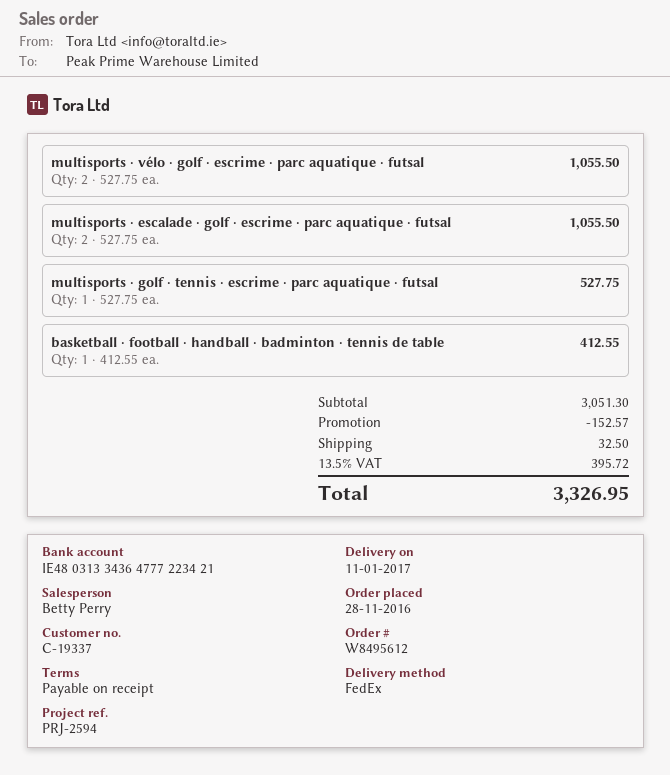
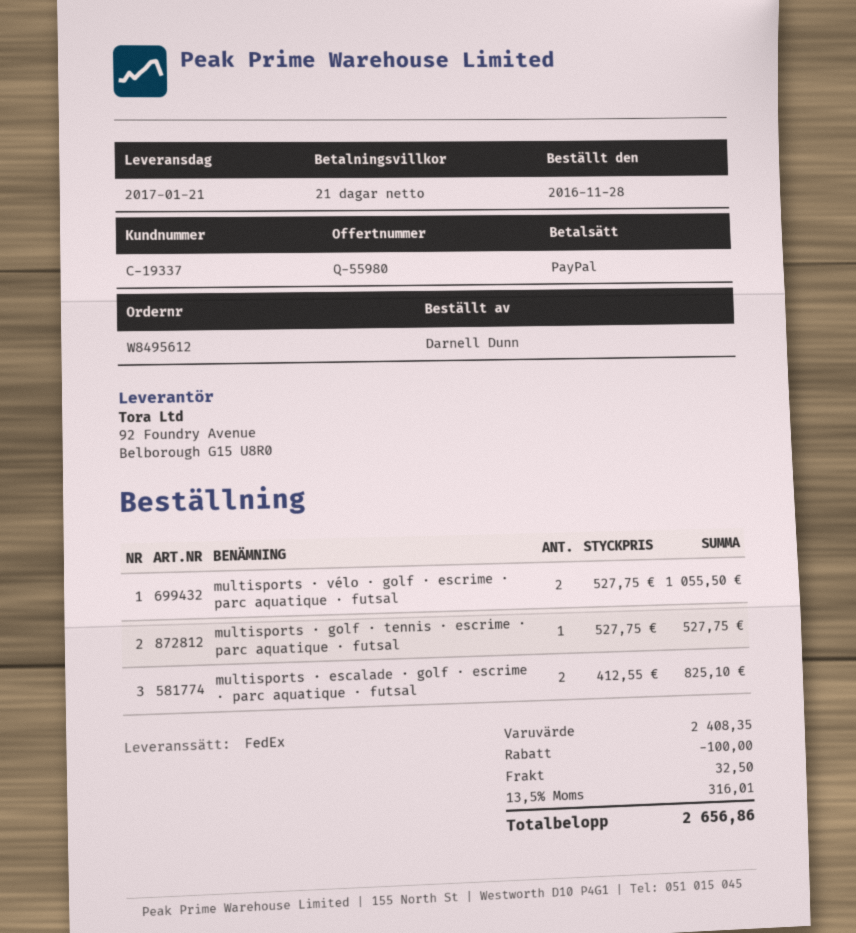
delivery date: 2017-01-11 -> 2017-01-21
payment terms: on receipt -> 21 days
multisports · escalade · golf · escrime · parc aquatique · futsal: 2 x 527.75 = 1055.50 -> 2 x 412.55 = 825.10
basketball · football · handball · badminton · tennis de table: 1 x 412.55 = 412.55 -> none
subtotal: 3051.30 -> 2408.35
discount: 152.57 -> 100.00
tax: 13.5% = 395.72 -> 13.5% = 316.01
total: 3326.95 -> 2656.86

